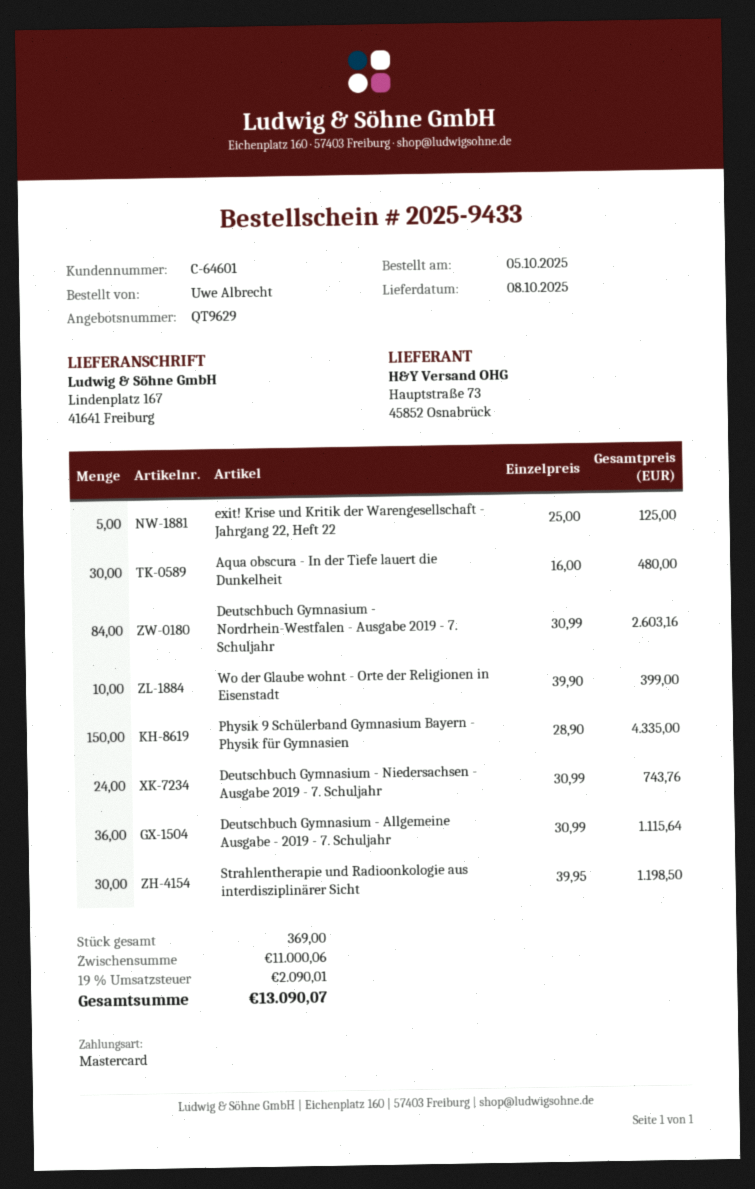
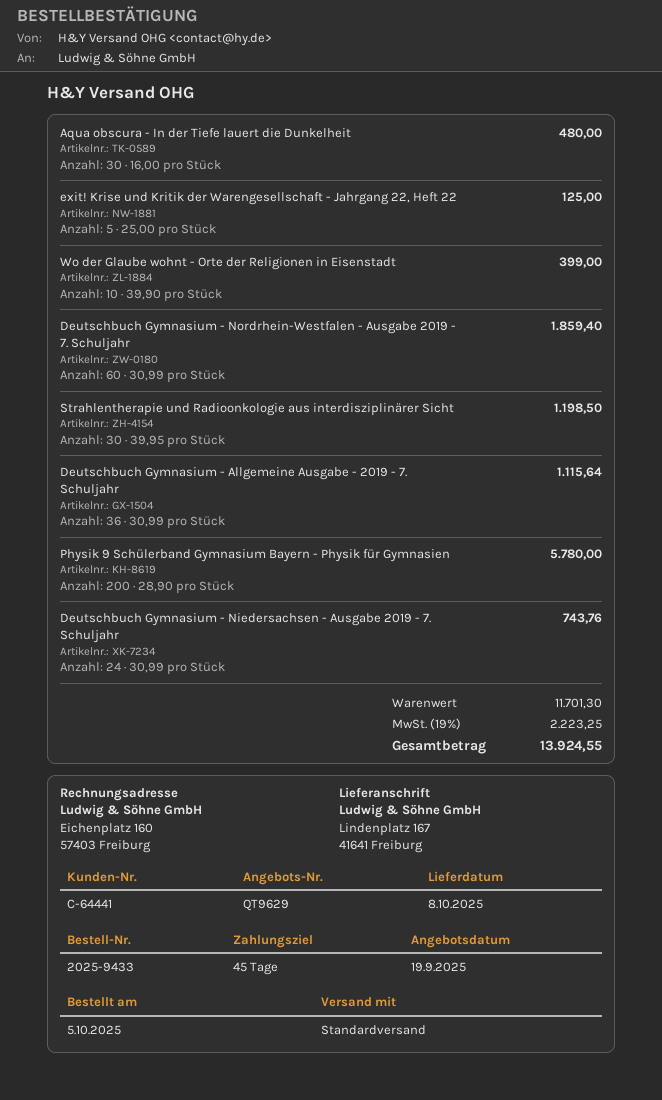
customer number: C-64601 -> C-64441
Deutschbuch Gymnasium - Nordrhein-Westfalen - Ausgabe 2019 - 7. Schuljahr: 84 x 30.99 = 2603.16 -> 60 x 30.99 = 1859.40
Physik 9 Schülerband Gymnasium Bayern - Physik für Gymnasien: 150 x 28.90 = 4335.00 -> 200 x 28.90 = 5780.00
subtotal: 11000.06 -> 11701.30
tax: 19% = 2090.01 -> 19% = 2223.25
total: 13090.07 -> 13924.55

